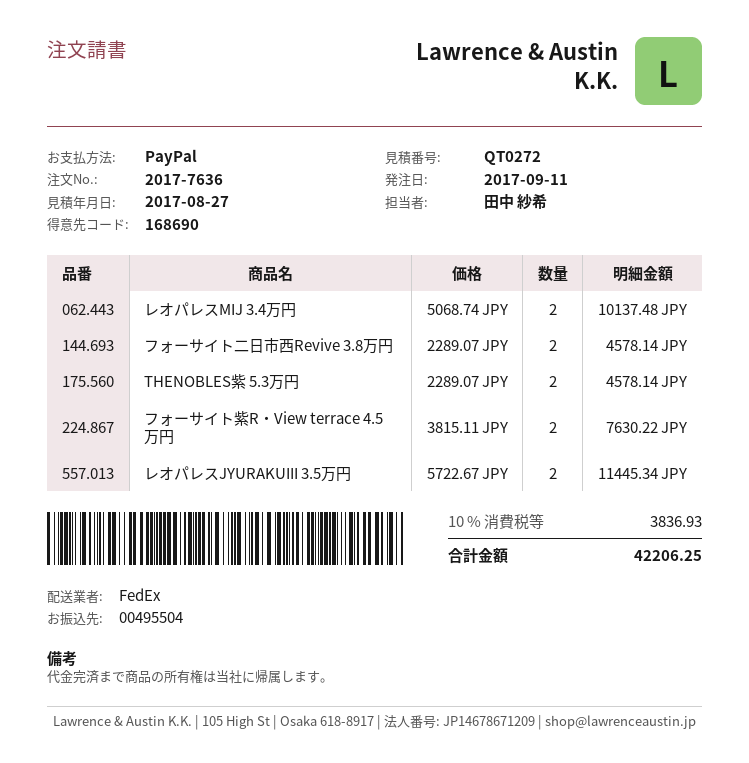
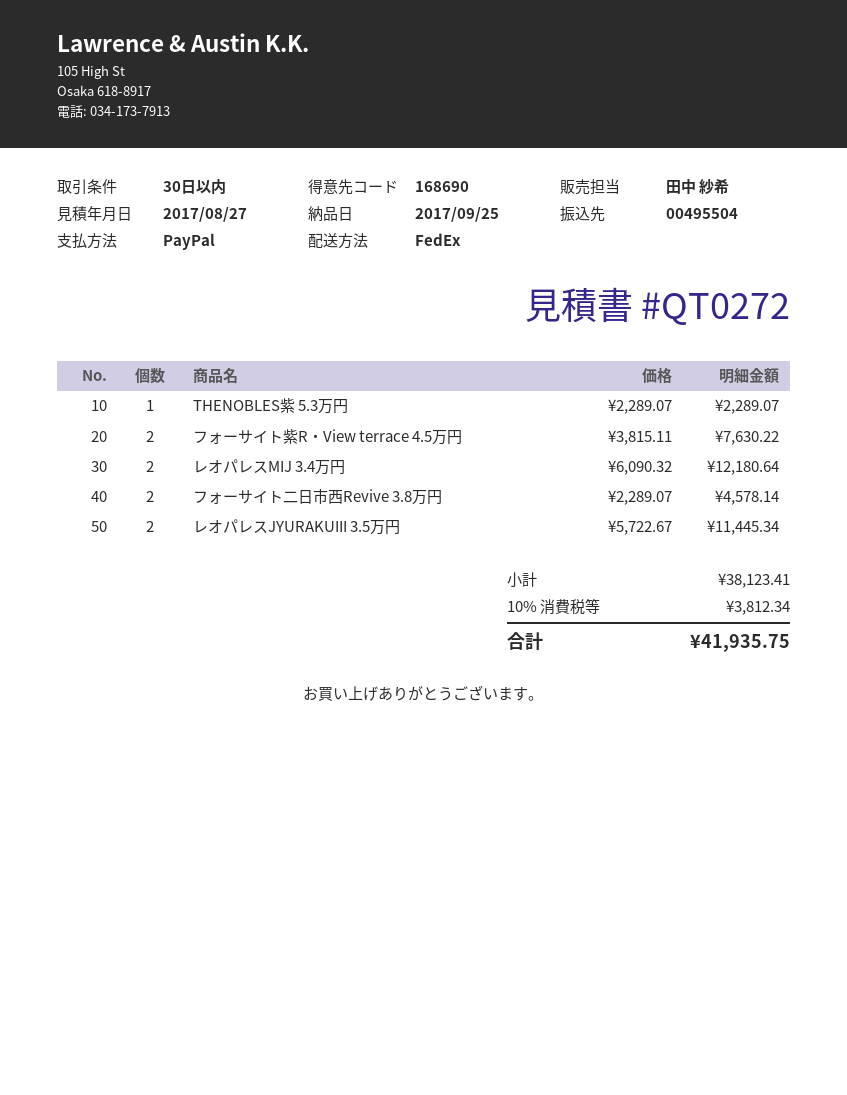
レオパレスMIJ 3.4万円: 2 x 5068.74 = 10137.48 -> 2 x 6090.32 = 12180.64
THENOBLES紫 5.3万円: 2 x 2289.07 = 4578.14 -> 1 x 2289.07 = 2289.07
tax: 10% = 3836.93 -> 10% = 3812.34
total: 42206.25 -> 41935.75

